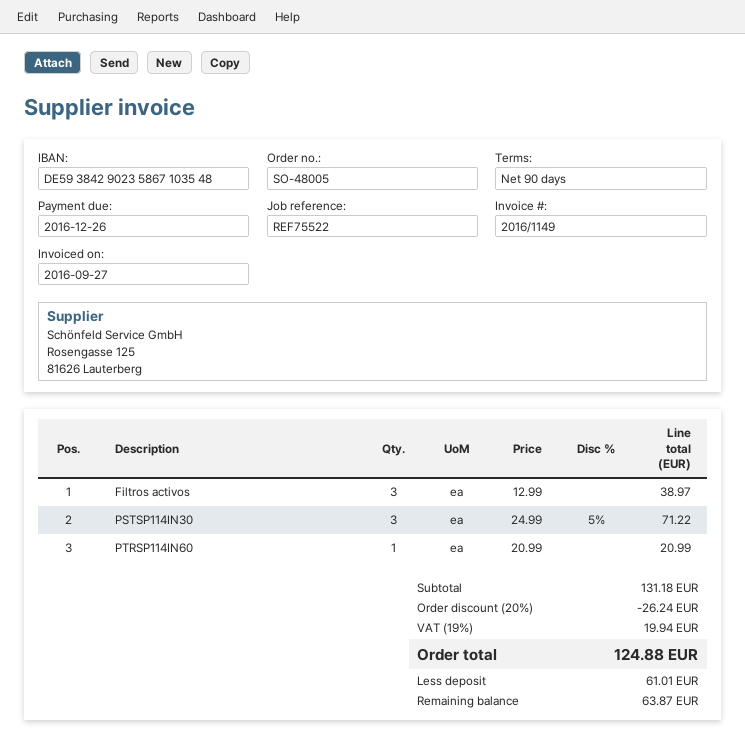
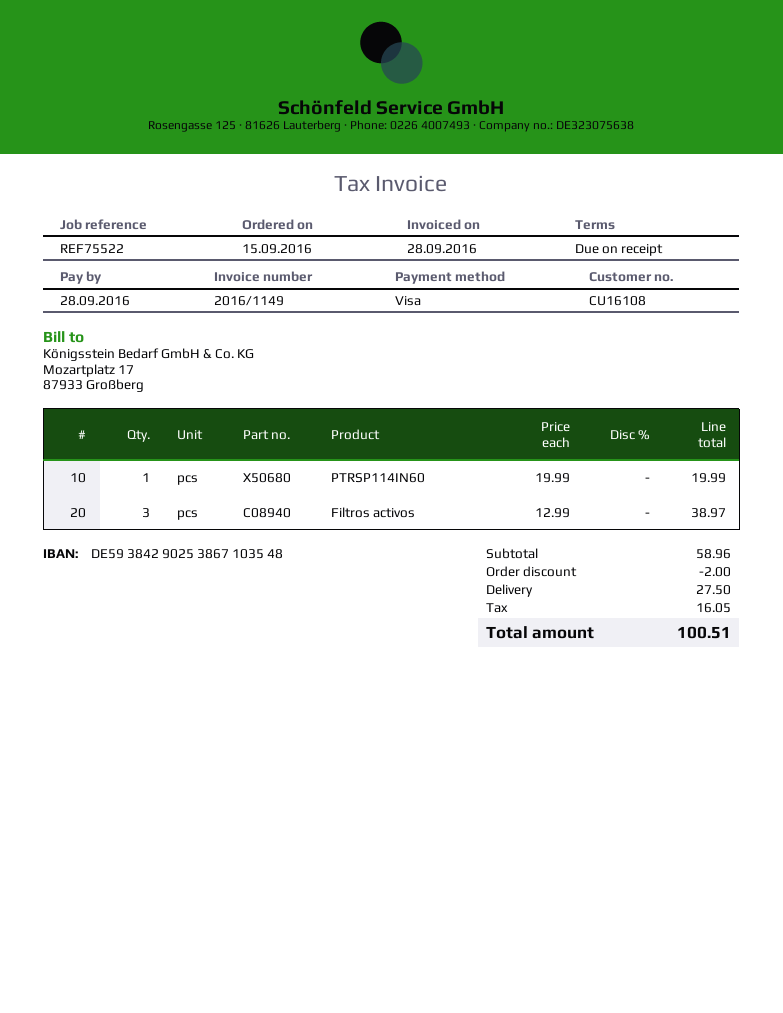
invoice date: 2016-09-27 -> 2016-09-28
payment terms: 90 days -> on receipt
due date: 2016-12-26 -> 2016-09-28
bank account: DE59384290235867103548 -> DE59384290253867103548
PSTSP114IN30: 3 x 24.99 - 5% = 71.22 -> none
PTRSP114IN60: 1 x 20.99 = 20.99 -> 1 x 19.99 = 19.99
subtotal: 131.18 -> 58.96
discount: 26.24 -> 2.00
shipping: none -> 27.50
tax: 19.94 -> 16.05
total: 124.88 -> 100.51

